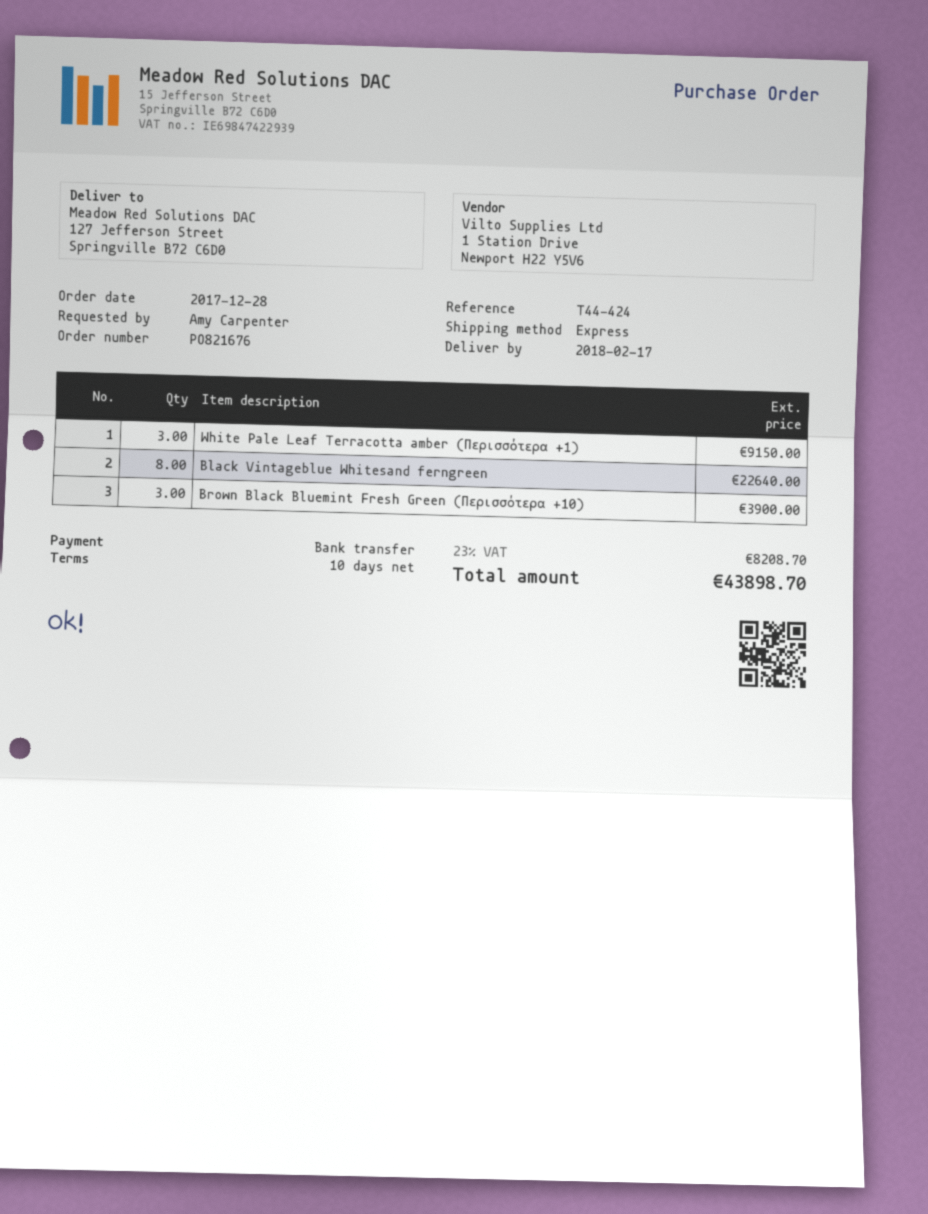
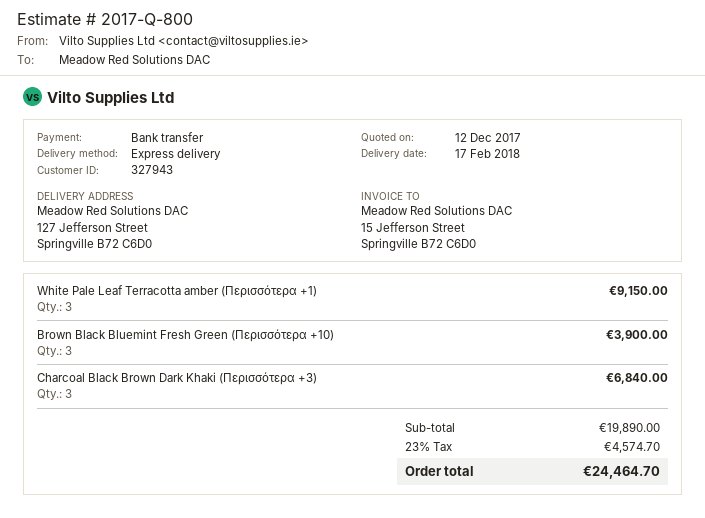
Black Vintageblue Whitesand ferngreen: 8 for 22640.00 -> none
Charcoal Black Brown Dark Khaki (Περισσότερα +3): none -> 3 for 6840.00
tax: 23% = 8208.70 -> 23% = 4574.70
total: 43898.70 -> 24464.70

